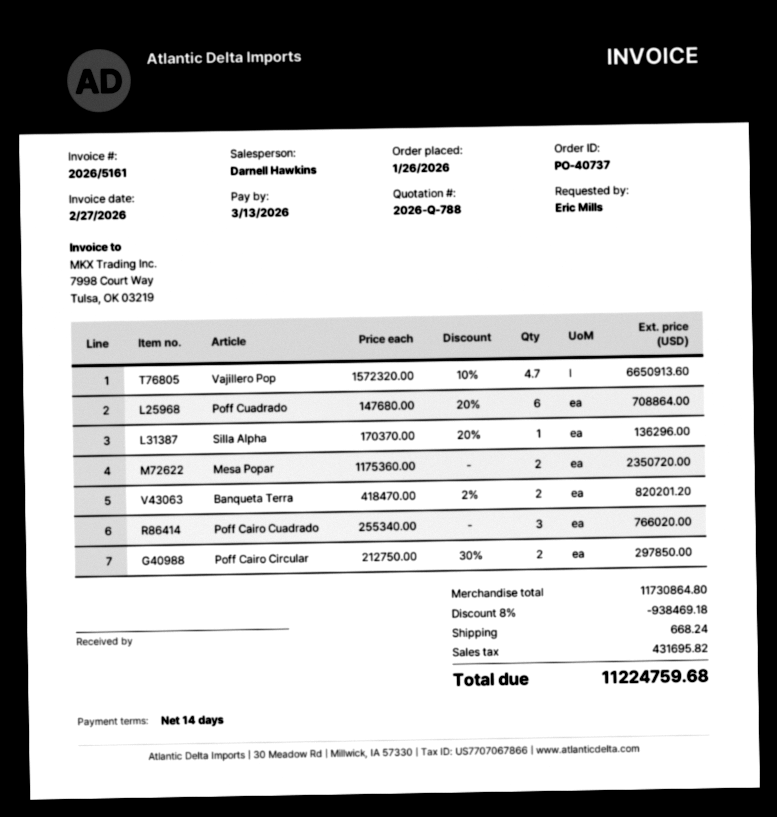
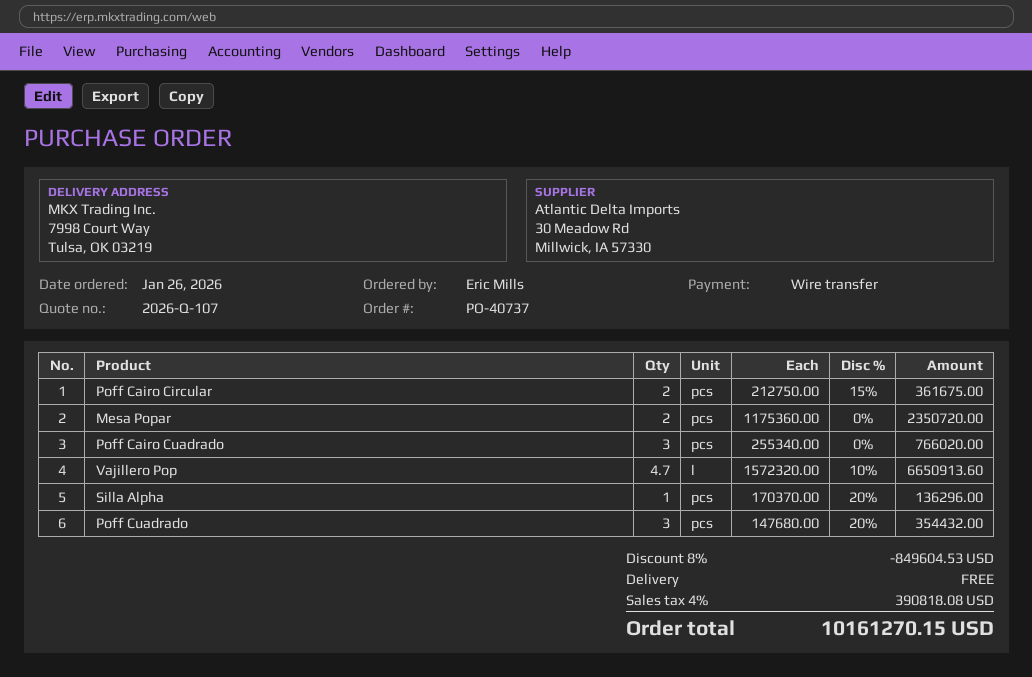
quote number: 2026-Q-788 -> 2026-Q-107
Poff Cuadrado: 6 x 147680.00 - 20% = 708864.00 -> 3 x 147680.00 - 20% = 354432.00
Banqueta Terra: 2 x 418470.00 - 2% = 820201.20 -> none
Poff Cairo Circular: 2 x 212750.00 - 30% = 297850.00 -> 2 x 212750.00 - 15% = 361675.00
discount: 8% = 938469.18 -> 8% = 849604.53
shipping: 668.24 -> 0.00
tax: 431695.82 -> 390818.08
total: 11224759.68 -> 10161270.15

